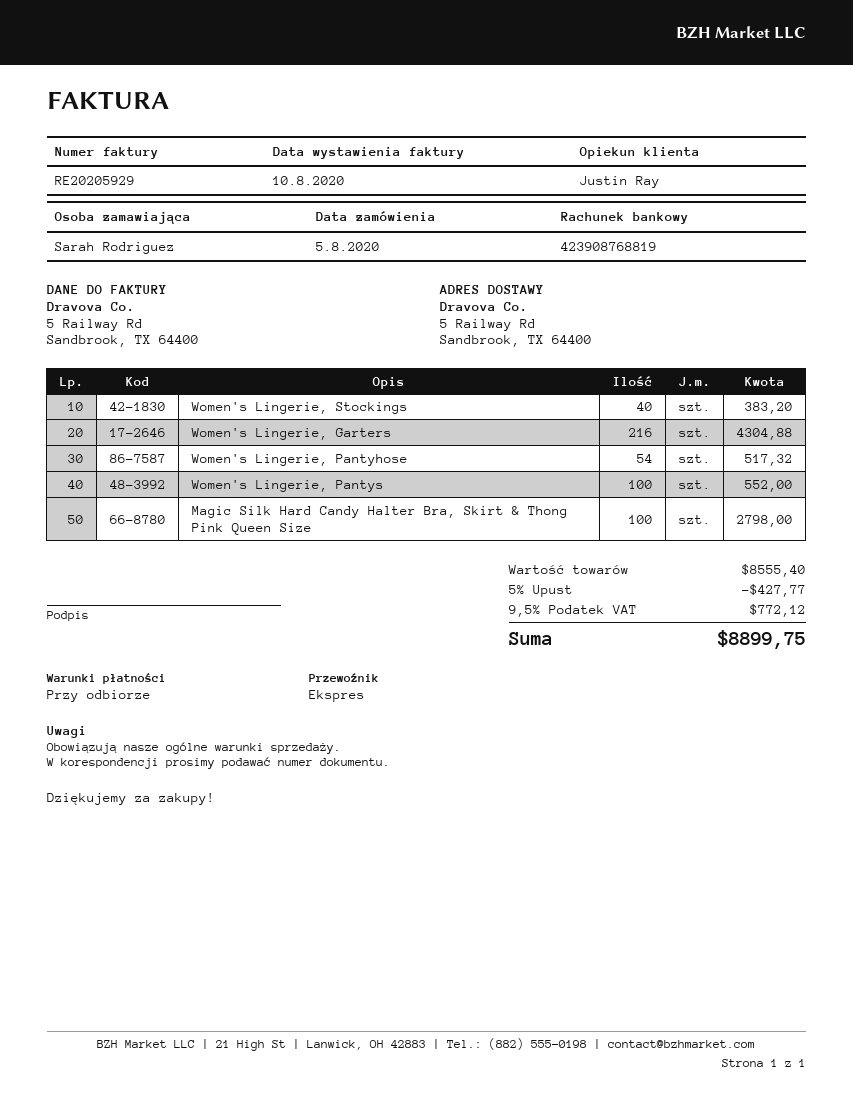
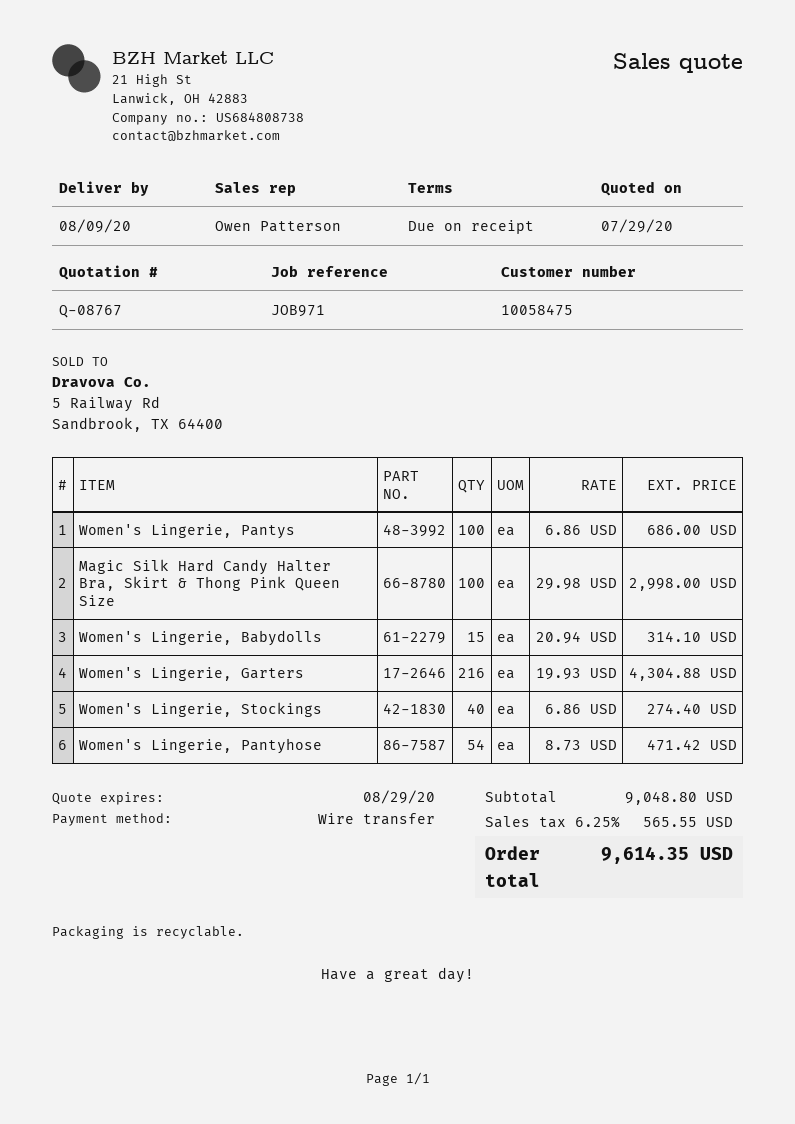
sales rep: Justin Ray -> Owen Patterson
Women's Lingerie, Stockings: 40 for 383.20 -> 40 for 274.40
Women's Lingerie, Pantyhose: 54 for 517.32 -> 54 for 471.42
Women's Lingerie, Pantys: 100 for 552.00 -> 100 for 686.00
Magic Silk Hard Candy Halter Bra, Skirt & Thong Pink Queen Size: 100 for 2798.00 -> 100 for 2998.00
Women's Lingerie, Babydolls: none -> 15 for 314.10
subtotal: 8555.40 -> 9048.80
discount: 5% = 427.77 -> none
tax: 9.5% = 772.12 -> 6.25% = 565.55
total: 8899.75 -> 9614.35

